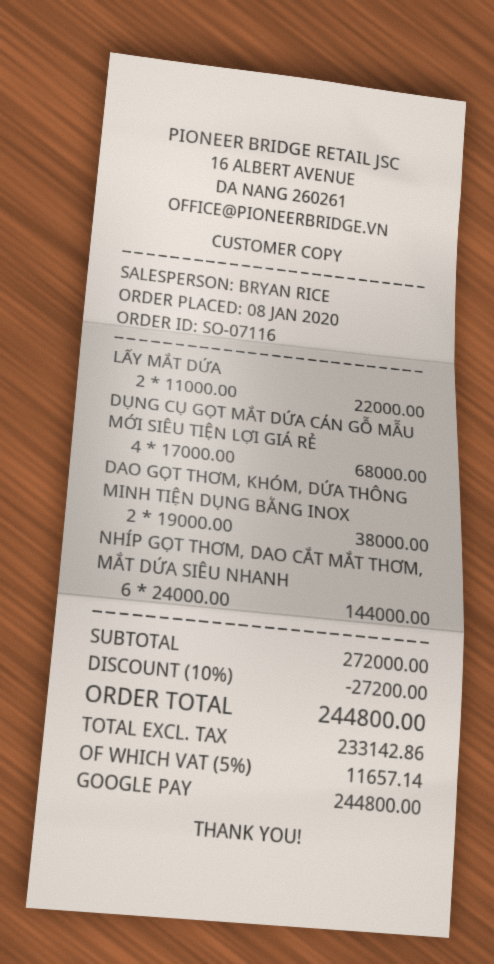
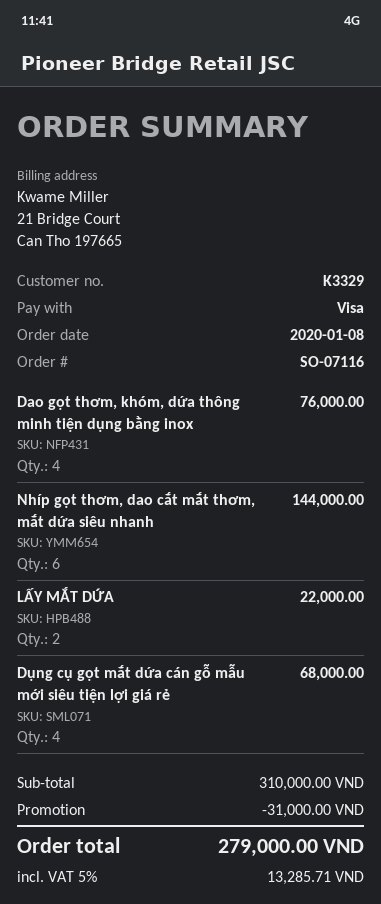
payment method: Google Pay -> Visa
DAO GỌT THƠM, KHÓM, DỨA THÔNG MINH TIỆN DỤNG BẰNG INOX: 2 for 38000.00 -> 4 for 76000.00
subtotal: 272000.00 -> 310000.00
discount: 27200.00 -> 31000.00
tax: 5% = 11657.14 -> 5% = 13285.71
total: 244800.00 -> 279000.00

